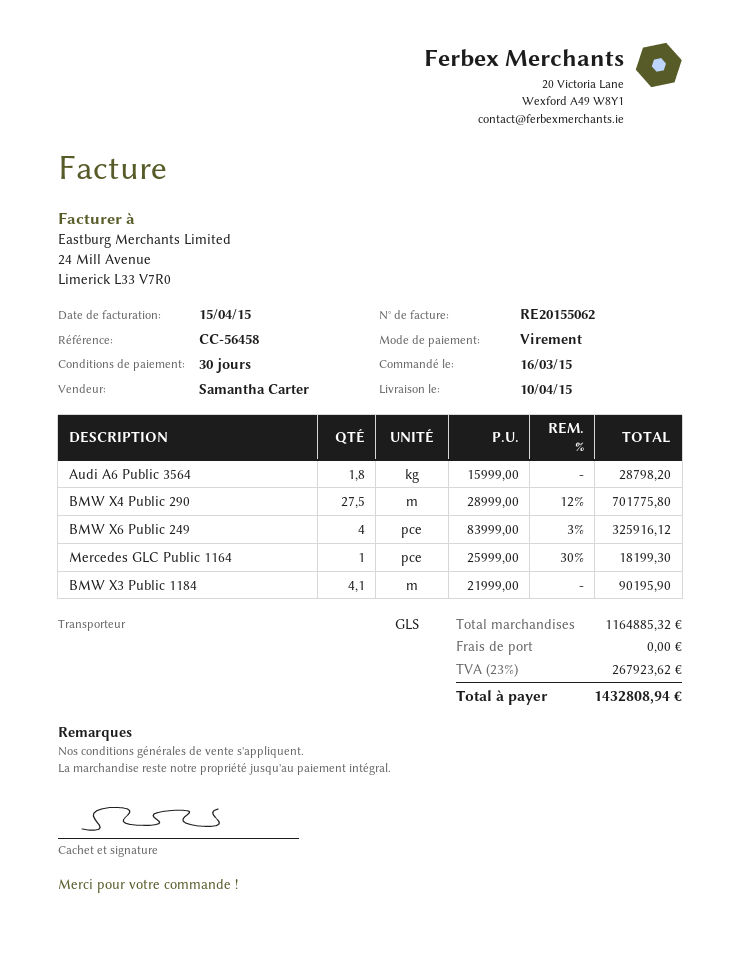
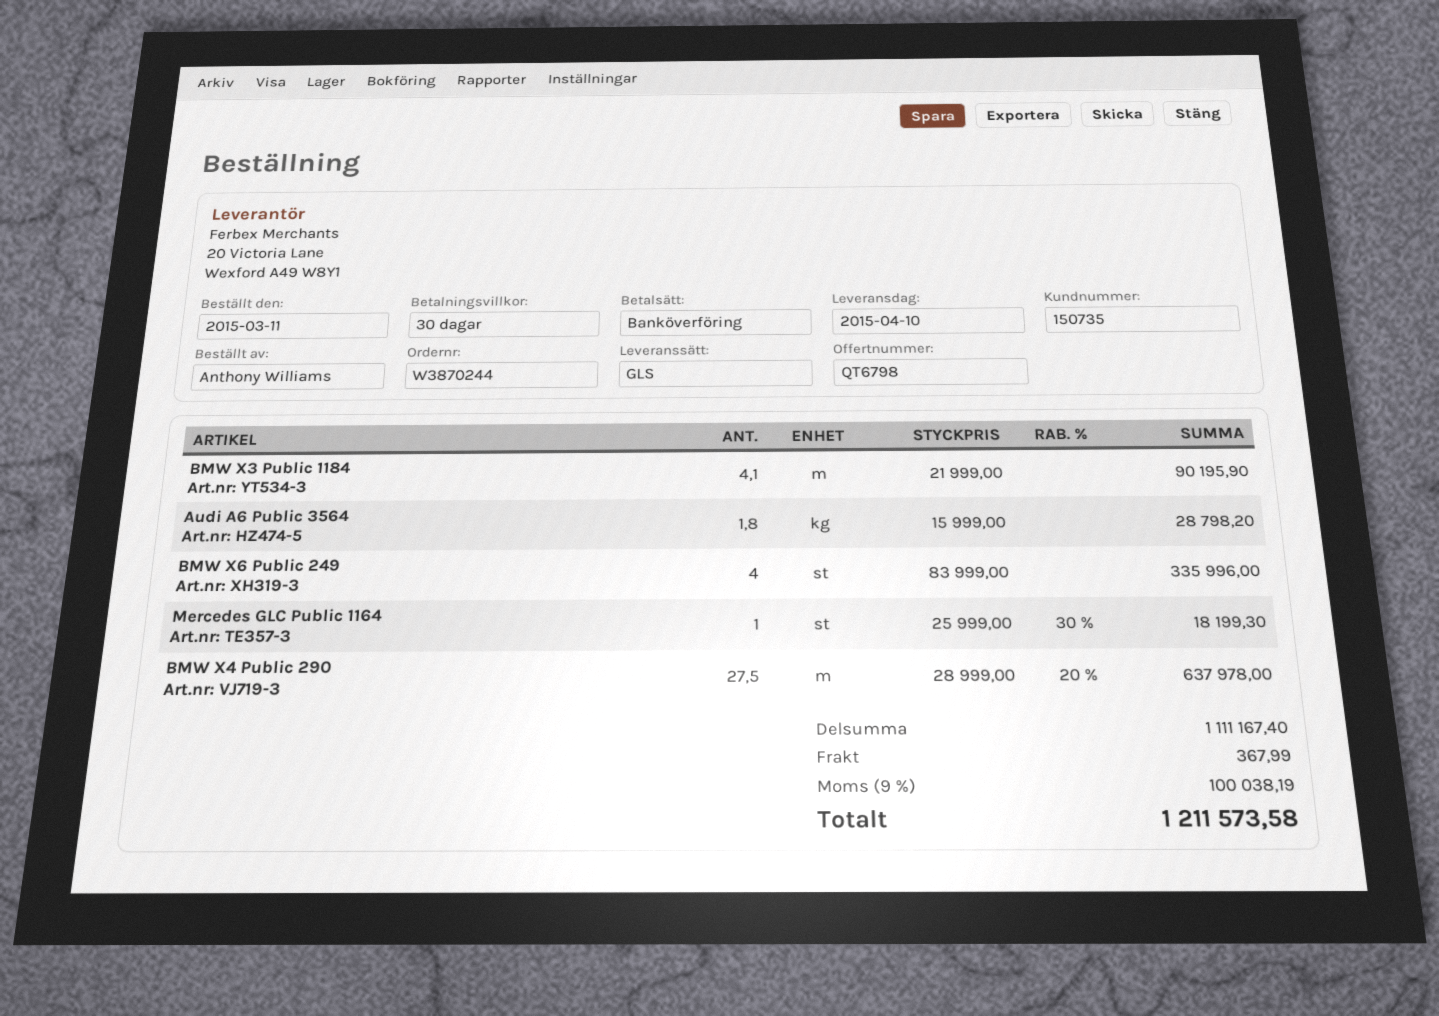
order date: 2015-03-16 -> 2015-03-11
BMW X4 Public 290: 27.5 x 28999.00 - 12% = 701775.80 -> 27.5 x 28999.00 - 20% = 637978.00
BMW X6 Public 249: 4 x 83999.00 - 3% = 325916.12 -> 4 x 83999.00 = 335996.00
subtotal: 1164885.32 -> 1111167.40
shipping: 0.00 -> 367.99
tax: 23% = 267923.62 -> 9% = 100038.19
total: 1432808.94 -> 1211573.58

